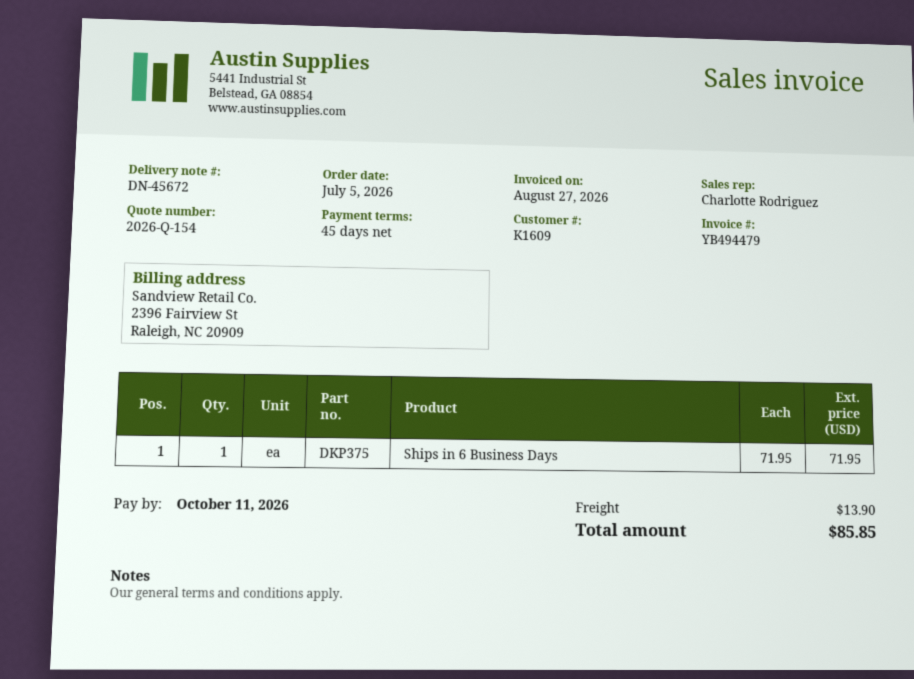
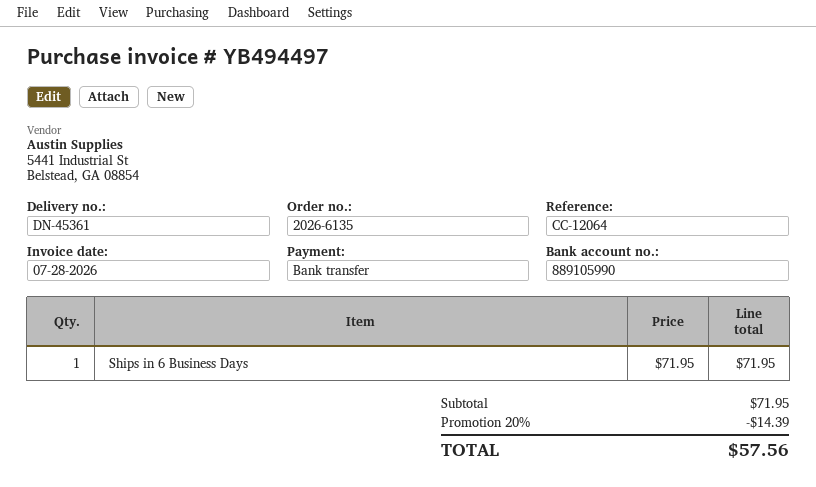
delivery note number: DN-45672 -> DN-45361
invoice number: YB494479 -> YB494497
invoice date: 2026-08-27 -> 2026-07-28
discount: none -> 20% = 14.39
shipping: 13.90 -> none
total: 85.85 -> 57.56

